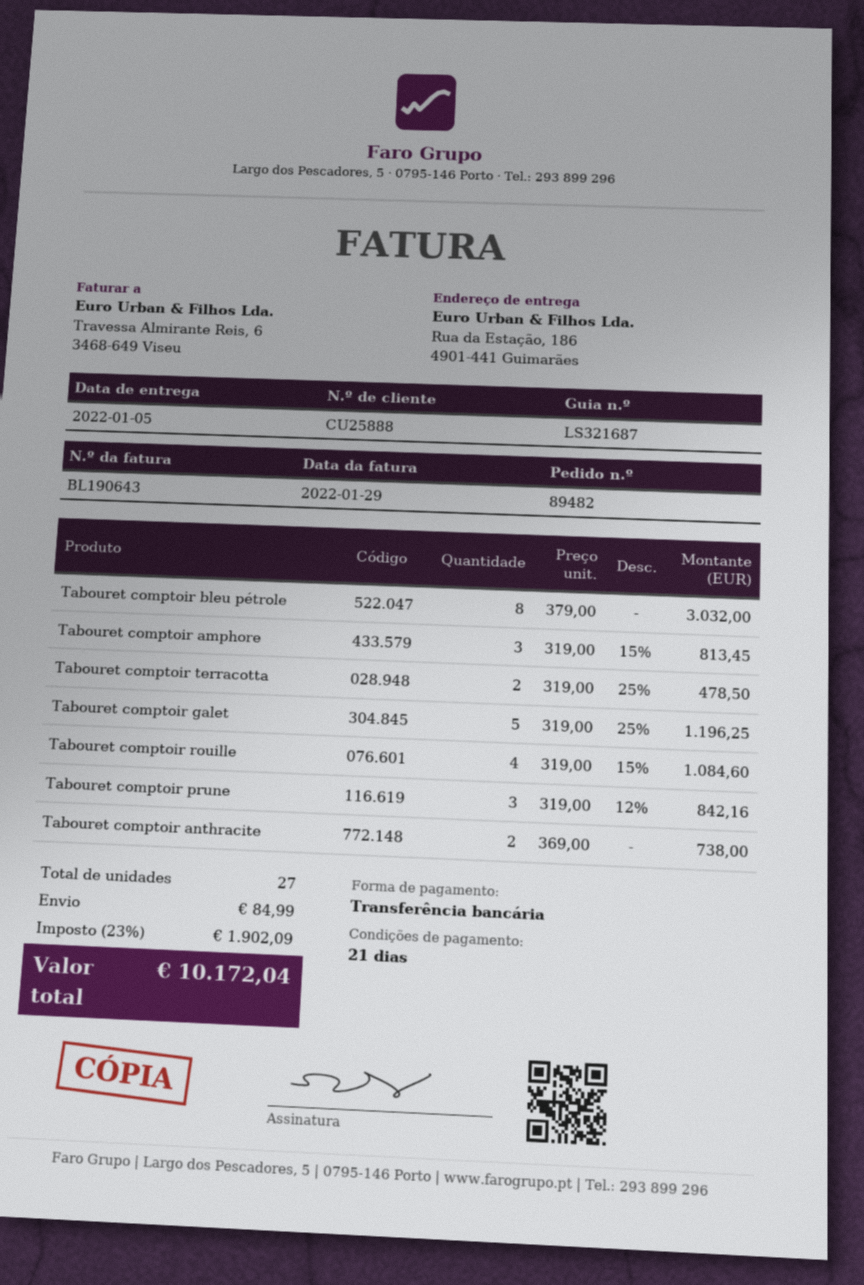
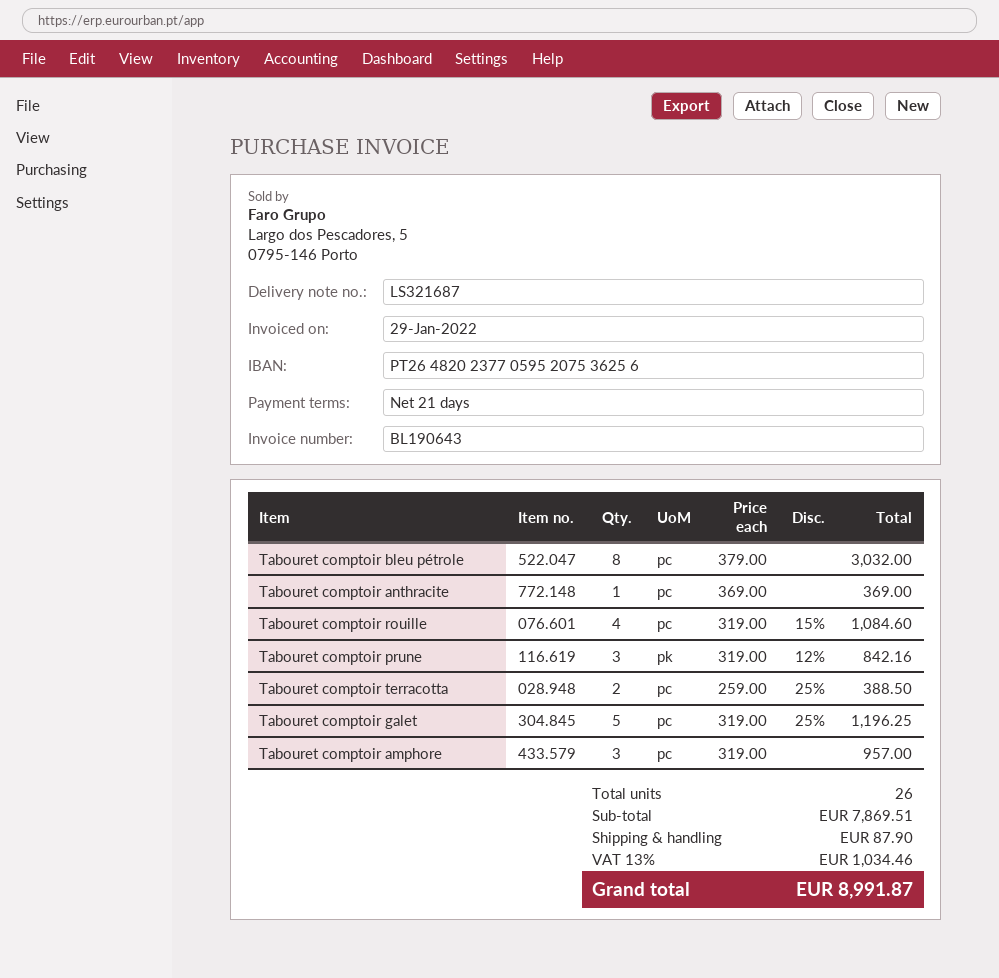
Tabouret comptoir amphore: 3 x 319.00 - 15% = 813.45 -> 3 x 319.00 = 957.00
Tabouret comptoir terracotta: 2 x 319.00 - 25% = 478.50 -> 2 x 259.00 - 25% = 388.50
Tabouret comptoir anthracite: 2 x 369.00 = 738.00 -> 1 x 369.00 = 369.00
total quantity: 27 -> 26
shipping: 84.99 -> 87.90
tax: 23% = 1902.09 -> 13% = 1034.46
total: 10172.04 -> 8991.87

